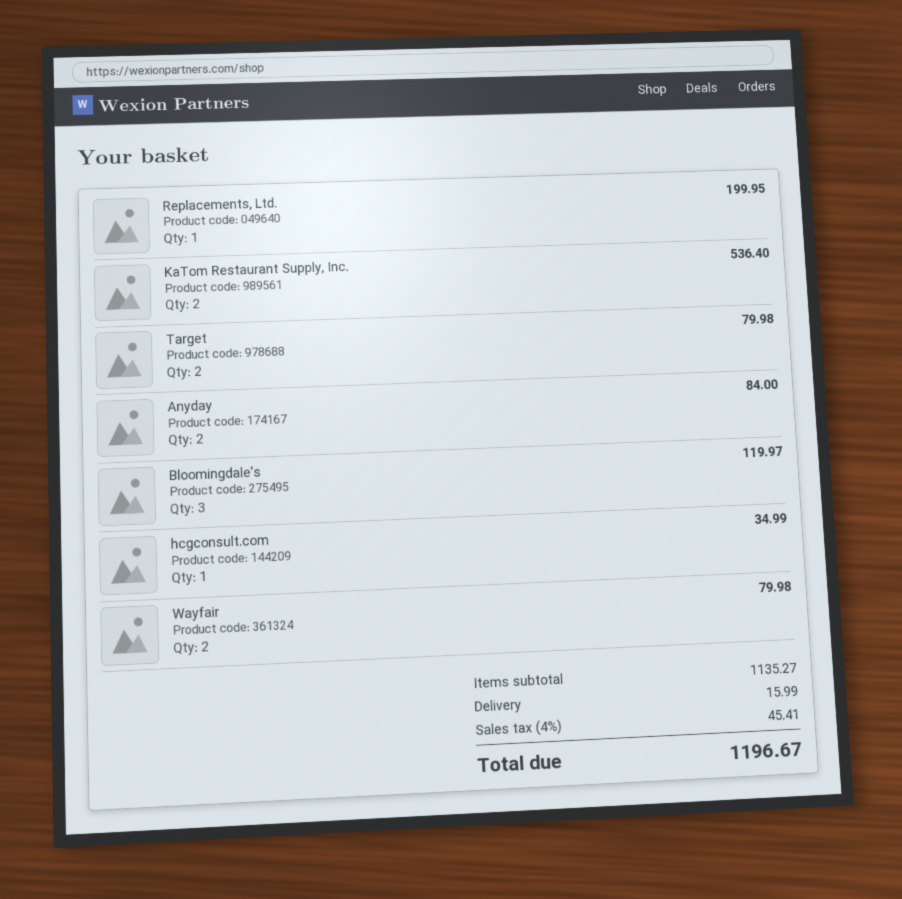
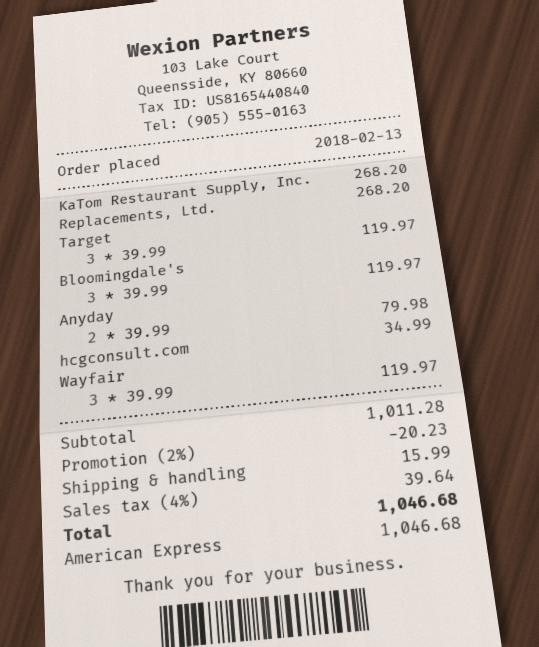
Replacements, Ltd.: 1 for 199.95 -> 1 for 268.20
KaTom Restaurant Supply, Inc.: 2 for 536.40 -> 1 for 268.20
Target: 2 for 79.98 -> 3 for 119.97
Anyday: 2 for 84.00 -> 2 for 79.98
Wayfair: 2 for 79.98 -> 3 for 119.97
subtotal: 1135.27 -> 1011.28
discount: none -> 2% = 20.23
tax: 4% = 45.41 -> 4% = 39.64
total: 1196.67 -> 1046.68

